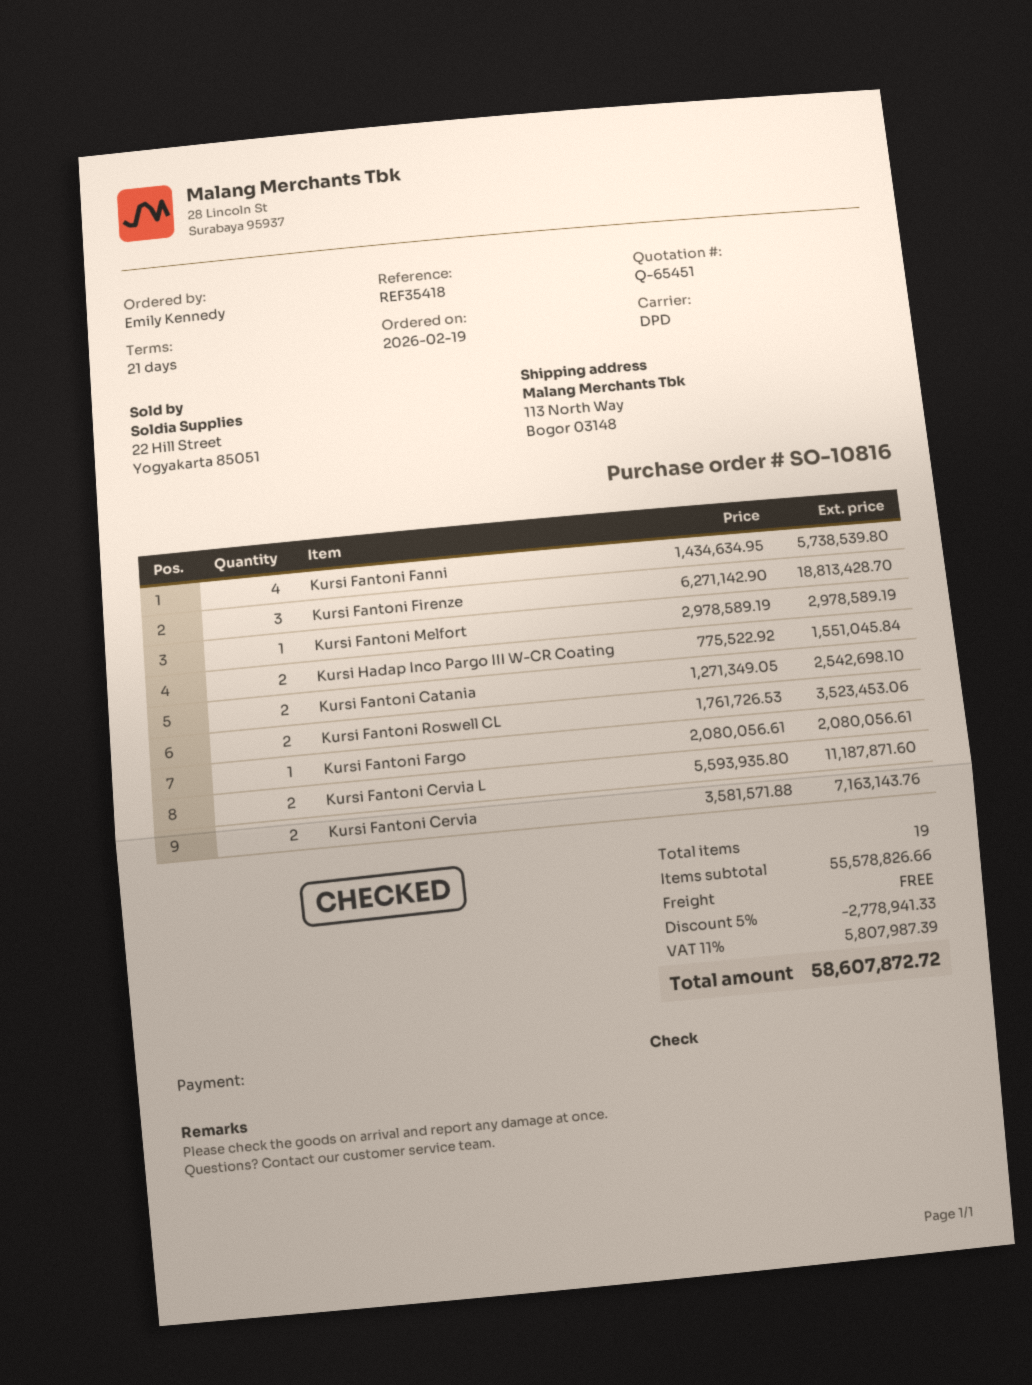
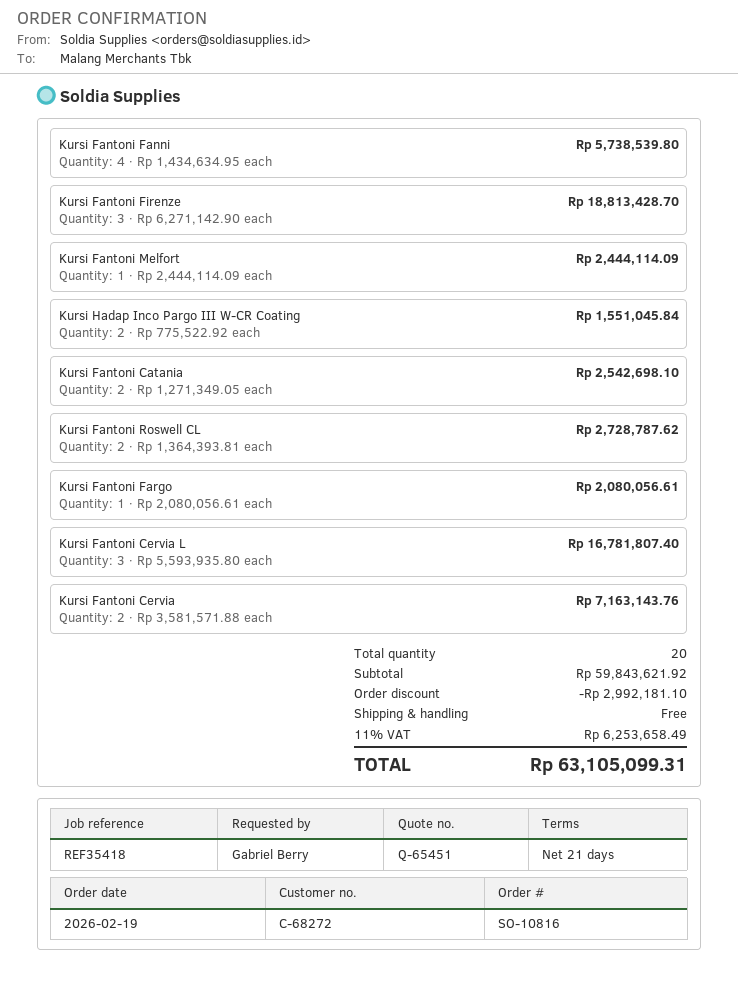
ordered by: Emily Kennedy -> Gabriel Berry
Kursi Fantoni Melfort: 1 x 2978589.19 = 2978589.19 -> 1 x 2444114.09 = 2444114.09
Kursi Fantoni Roswell CL: 2 x 1761726.53 = 3523453.06 -> 2 x 1364393.81 = 2728787.62
Kursi Fantoni Cervia L: 2 x 5593935.80 = 11187871.60 -> 3 x 5593935.80 = 16781807.40
total quantity: 19 -> 20
subtotal: 55578826.66 -> 59843621.92
discount: 2778941.33 -> 2992181.10
tax: 11% = 5807987.39 -> 11% = 6253658.49
total: 58607872.72 -> 63105099.31

